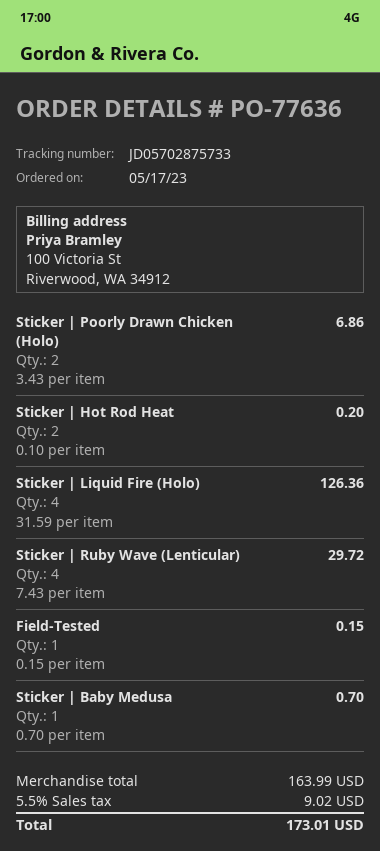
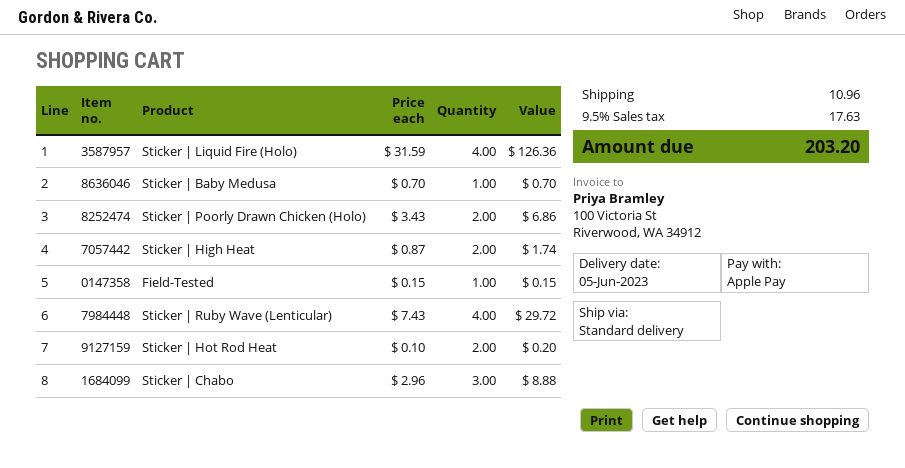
Sticker | High Heat: none -> 2 x 0.87 = 1.74
Sticker | Chabo: none -> 3 x 2.96 = 8.88
shipping: none -> 10.96
tax: 5.5% = 9.02 -> 9.5% = 17.63
total: 173.01 -> 203.20

